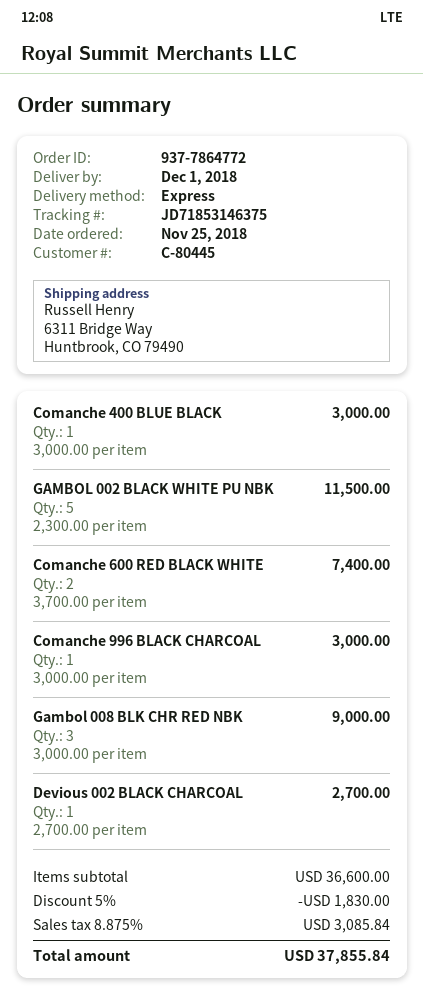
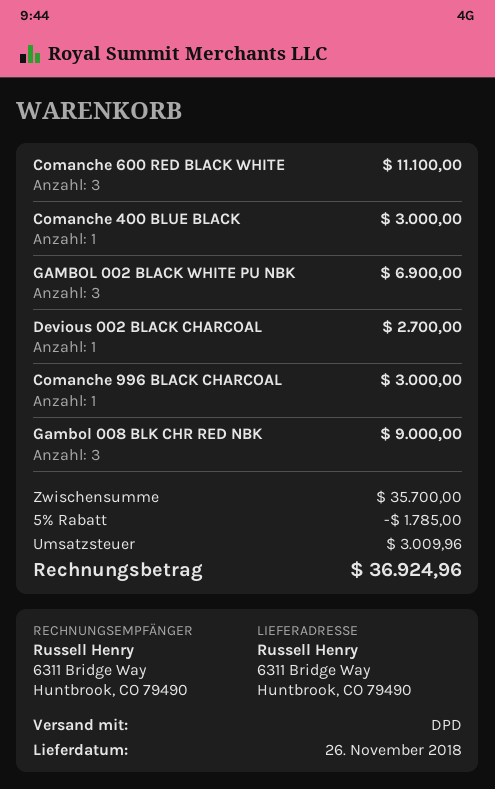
delivery date: 2018-12-01 -> 2018-11-26
shipping method: express -> DPD
GAMBOL 002 BLACK WHITE PU NBK: 5 for 11500.00 -> 3 for 6900.00
Comanche 600 RED BLACK WHITE: 2 for 7400.00 -> 3 for 11100.00
subtotal: 36600.00 -> 35700.00
discount: 5% = 1830.00 -> 5% = 1785.00
tax: 3085.84 -> 3009.96
total: 37855.84 -> 36924.96

